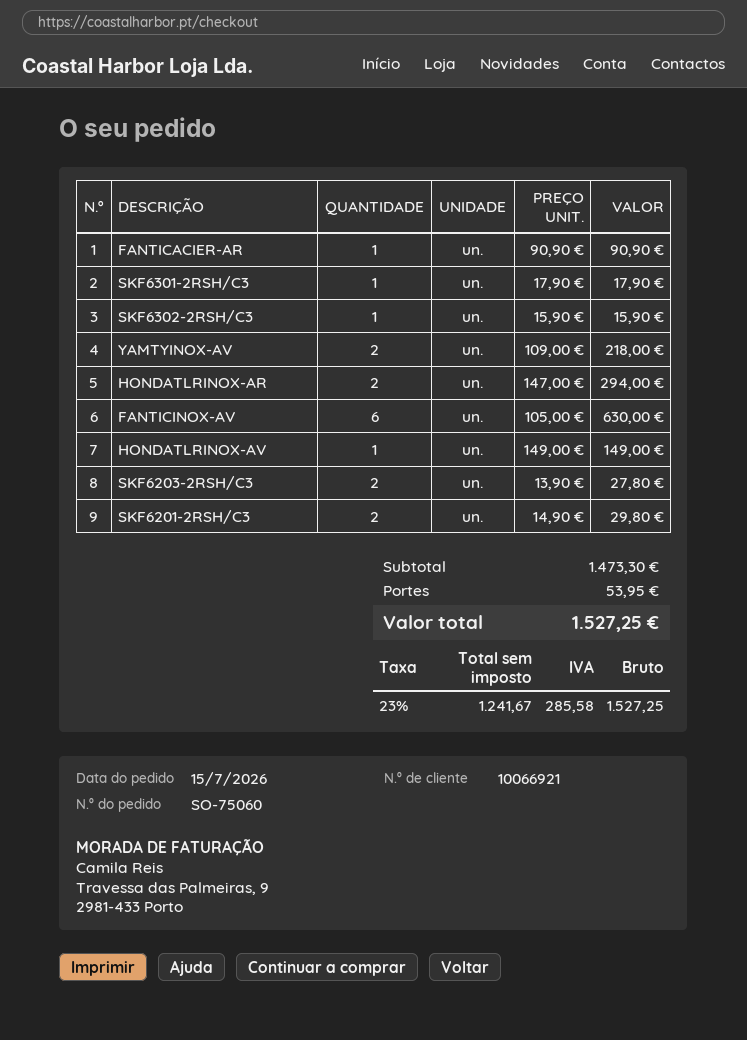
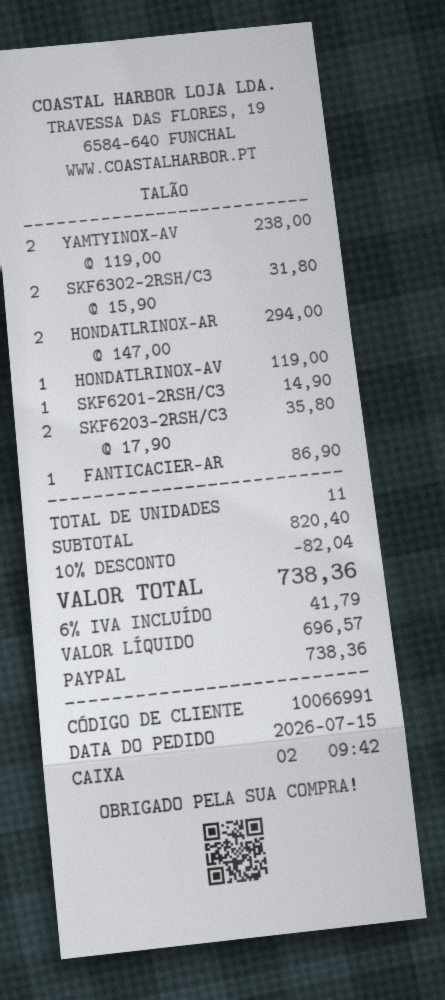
customer number: 10066921 -> 10066991
FANTICACIER-AR: 1 x 90.90 = 90.90 -> 1 x 86.90 = 86.90
SKF6301-2RSH/C3: 1 x 17.90 = 17.90 -> none
SKF6302-2RSH/C3: 1 x 15.90 = 15.90 -> 2 x 15.90 = 31.80
YAMTYINOX-AV: 2 x 109.00 = 218.00 -> 2 x 119.00 = 238.00
FANTICINOX-AV: 6 x 105.00 = 630.00 -> none
HONDATLRINOX-AV: 1 x 149.00 = 149.00 -> 1 x 119.00 = 119.00
SKF6203-2RSH/C3: 2 x 13.90 = 27.80 -> 2 x 17.90 = 35.80
SKF6201-2RSH/C3: 2 x 14.90 = 29.80 -> 1 x 14.90 = 14.90
subtotal: 1473.30 -> 820.40
discount: none -> 10% = 82.04
shipping: 53.95 -> none
net: 1241.67 -> 696.57
tax: 23% = 285.58 -> 6% = 41.79
total: 1527.25 -> 738.36

